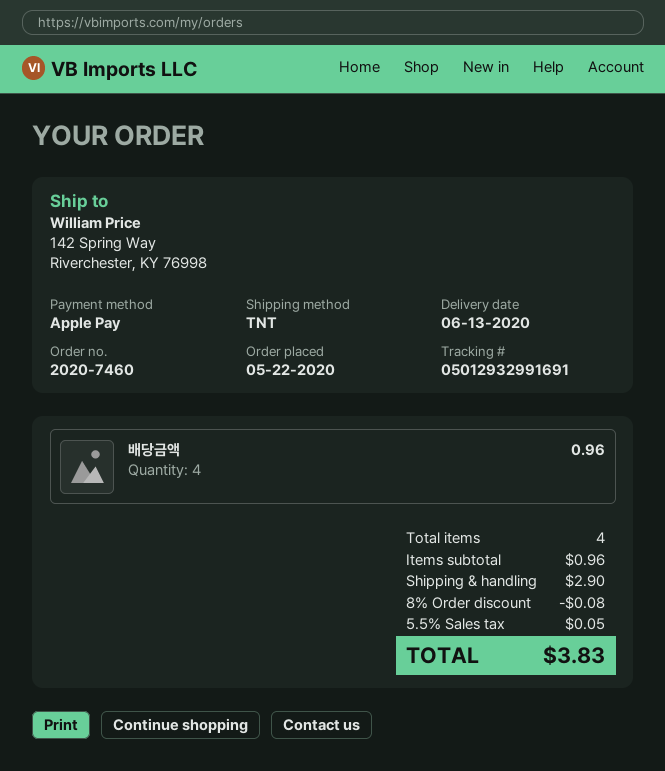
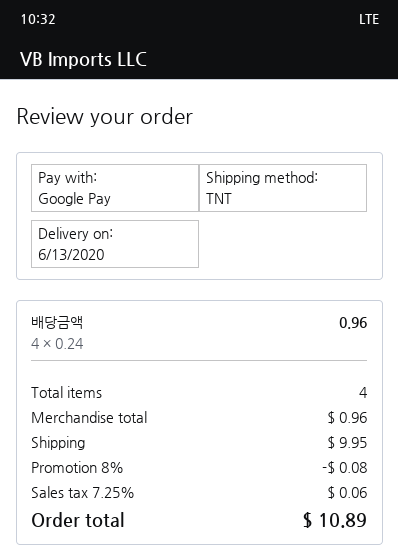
payment method: Apple Pay -> Google Pay
shipping: 2.90 -> 9.95
tax: 5.5% = 0.05 -> 7.25% = 0.06
total: 3.83 -> 10.89

